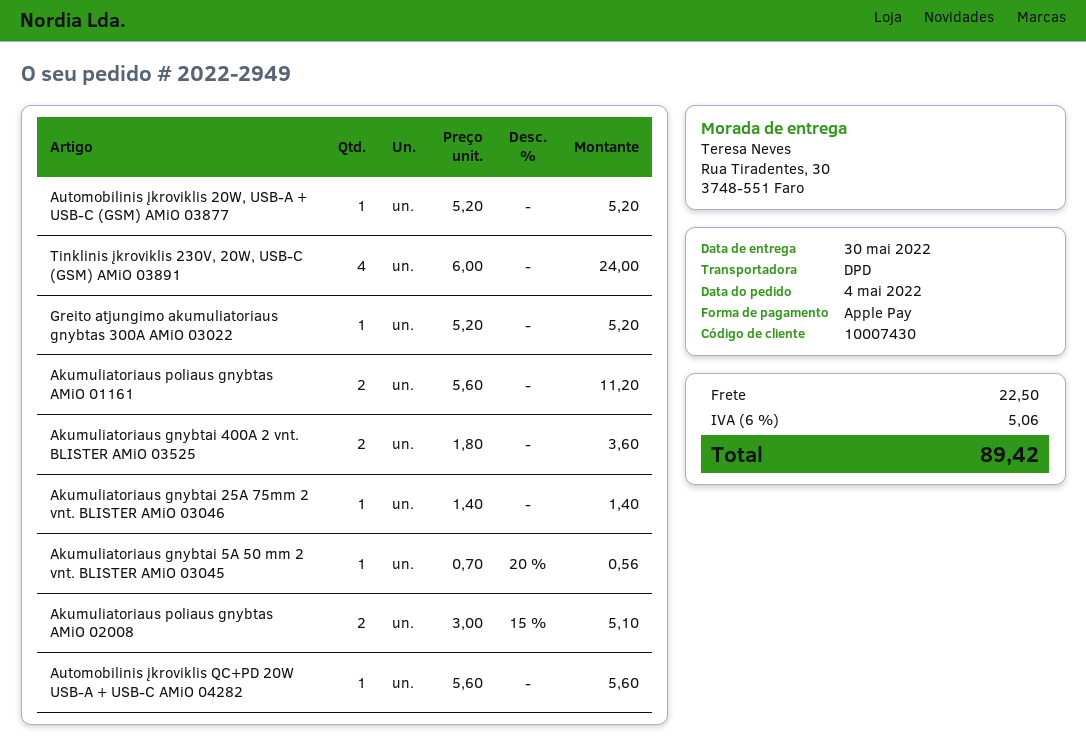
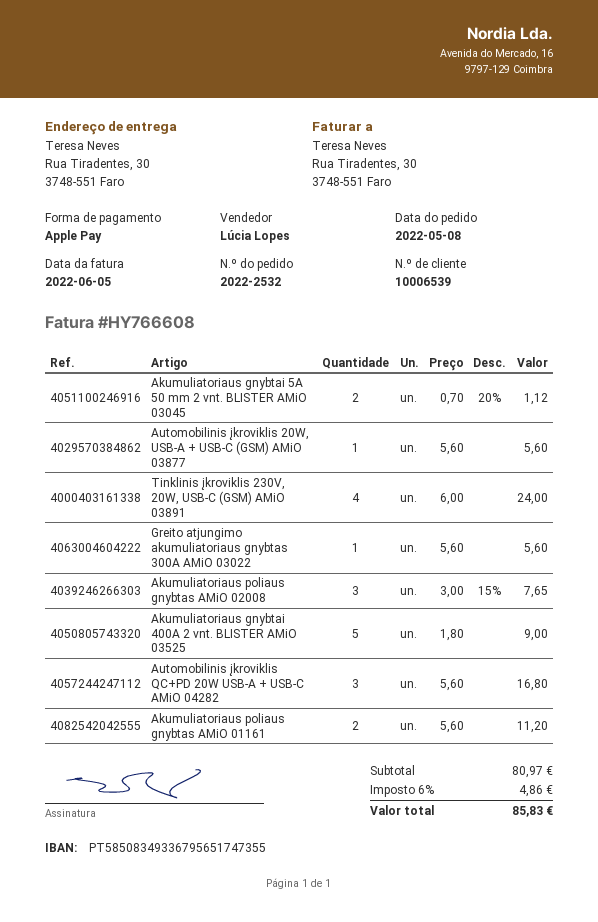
order number: 2022-2949 -> 2022-2532
order date: 2022-05-04 -> 2022-05-08
customer number: 10007430 -> 10006539
Automobilinis įkroviklis 20W, USB-A + USB-C (GSM) AMiO 03877: 1 x 5.20 = 5.20 -> 1 x 5.60 = 5.60
Greito atjungimo akumuliatoriaus gnybtas 300A AMiO 03022: 1 x 5.20 = 5.20 -> 1 x 5.60 = 5.60
Akumuliatoriaus gnybtai 400A 2 vnt. BLISTER AMiO 03525: 2 x 1.80 = 3.60 -> 5 x 1.80 = 9.00
Akumuliatoriaus gnybtai 25A 75mm 2 vnt. BLISTER AMiO 03046: 1 x 1.40 = 1.40 -> none
Akumuliatoriaus gnybtai 5A 50 mm 2 vnt. BLISTER AMiO 03045: 1 x 0.70 - 20% = 0.56 -> 2 x 0.70 - 20% = 1.12
Akumuliatoriaus poliaus gnybtas AMiO 02008: 2 x 3.00 - 15% = 5.10 -> 3 x 3.00 - 15% = 7.65
Automobilinis įkroviklis QC+PD 20W USB-A + USB-C AMiO 04282: 1 x 5.60 = 5.60 -> 3 x 5.60 = 16.80
shipping: 22.50 -> none
tax: 6% = 5.06 -> 6% = 4.86
total: 89.42 -> 85.83

